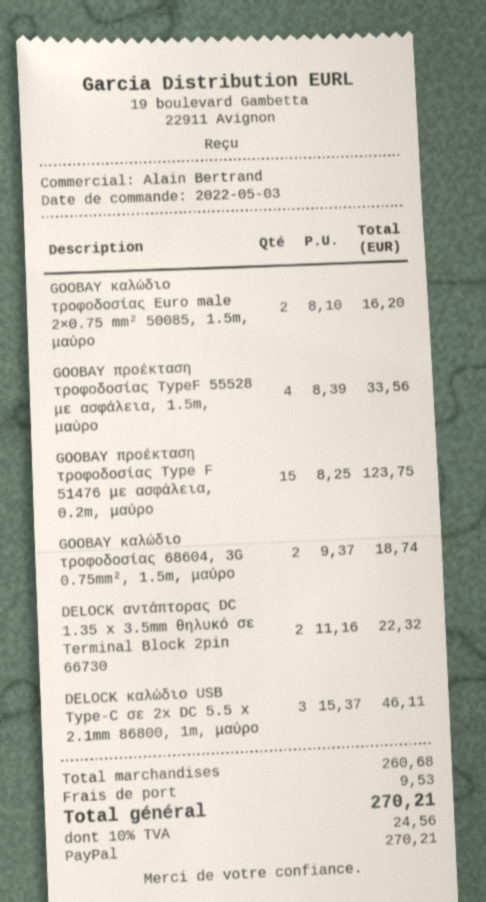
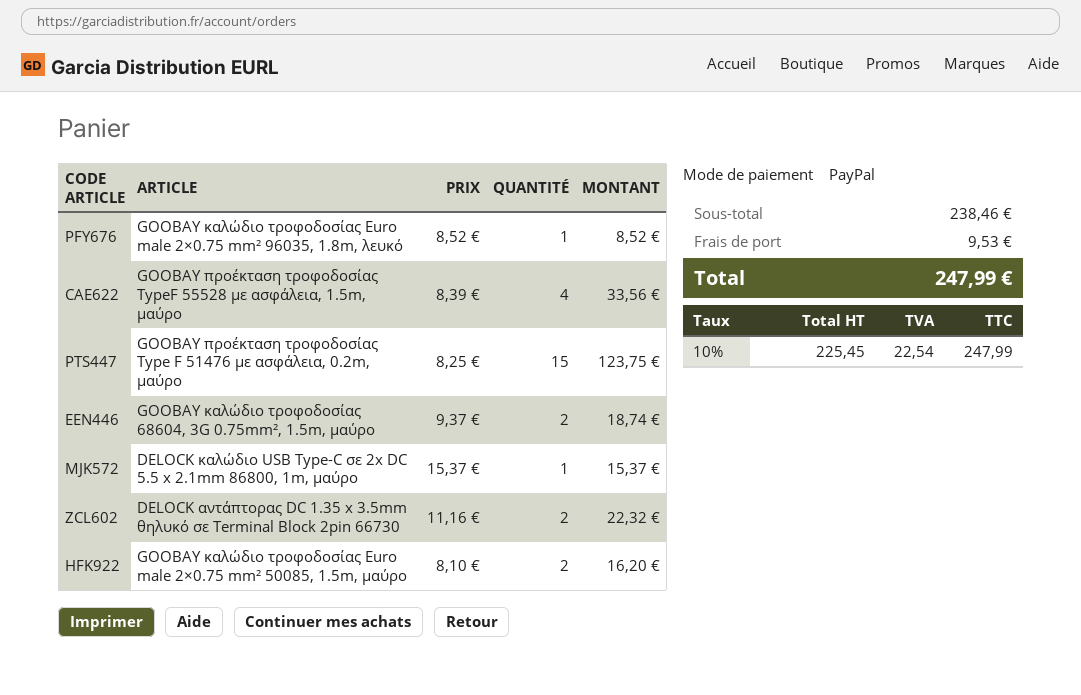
DELOCK καλώδιο USB Type-C σε 2x DC 5.5 x 2.1mm 86800, 1m, μαύρο: 3 x 15.37 = 46.11 -> 1 x 15.37 = 15.37
GOOBAY καλώδιο τροφοδοσίας Euro male 2×0.75 mm² 96035, 1.8m, λευκό: none -> 1 x 8.52 = 8.52
subtotal: 260.68 -> 238.46
tax: 10% = 24.56 -> 10% = 22.54
total: 270.21 -> 247.99

